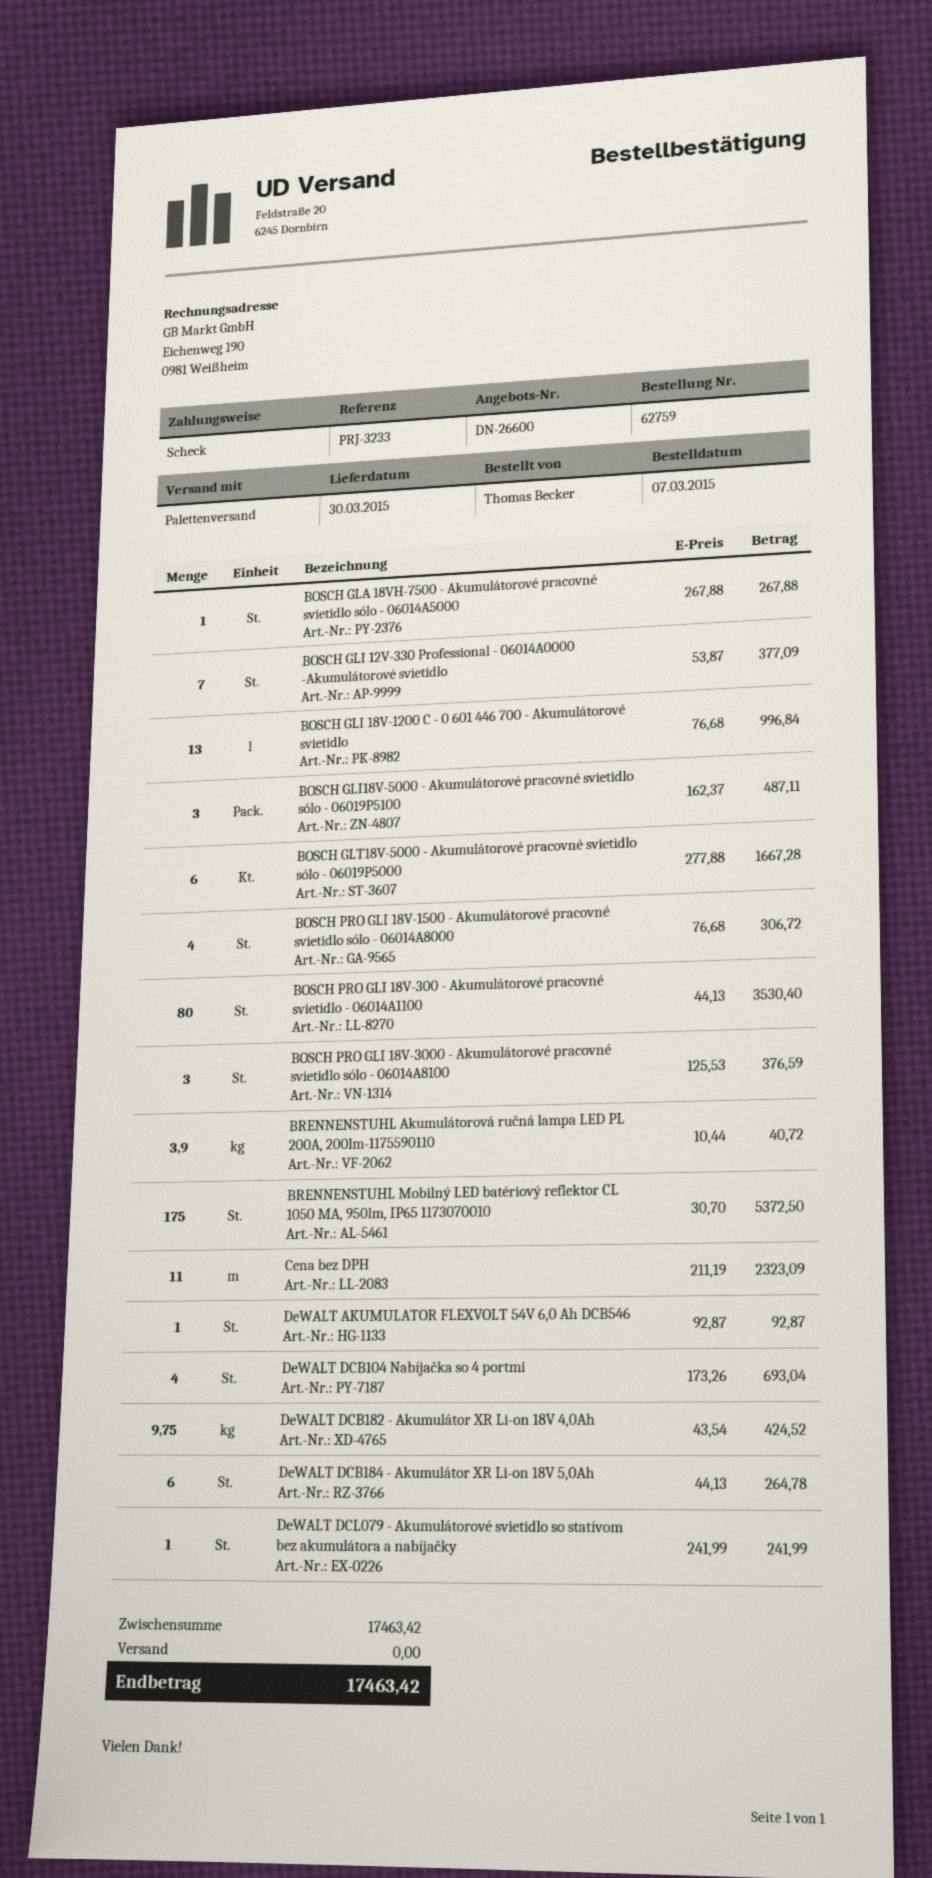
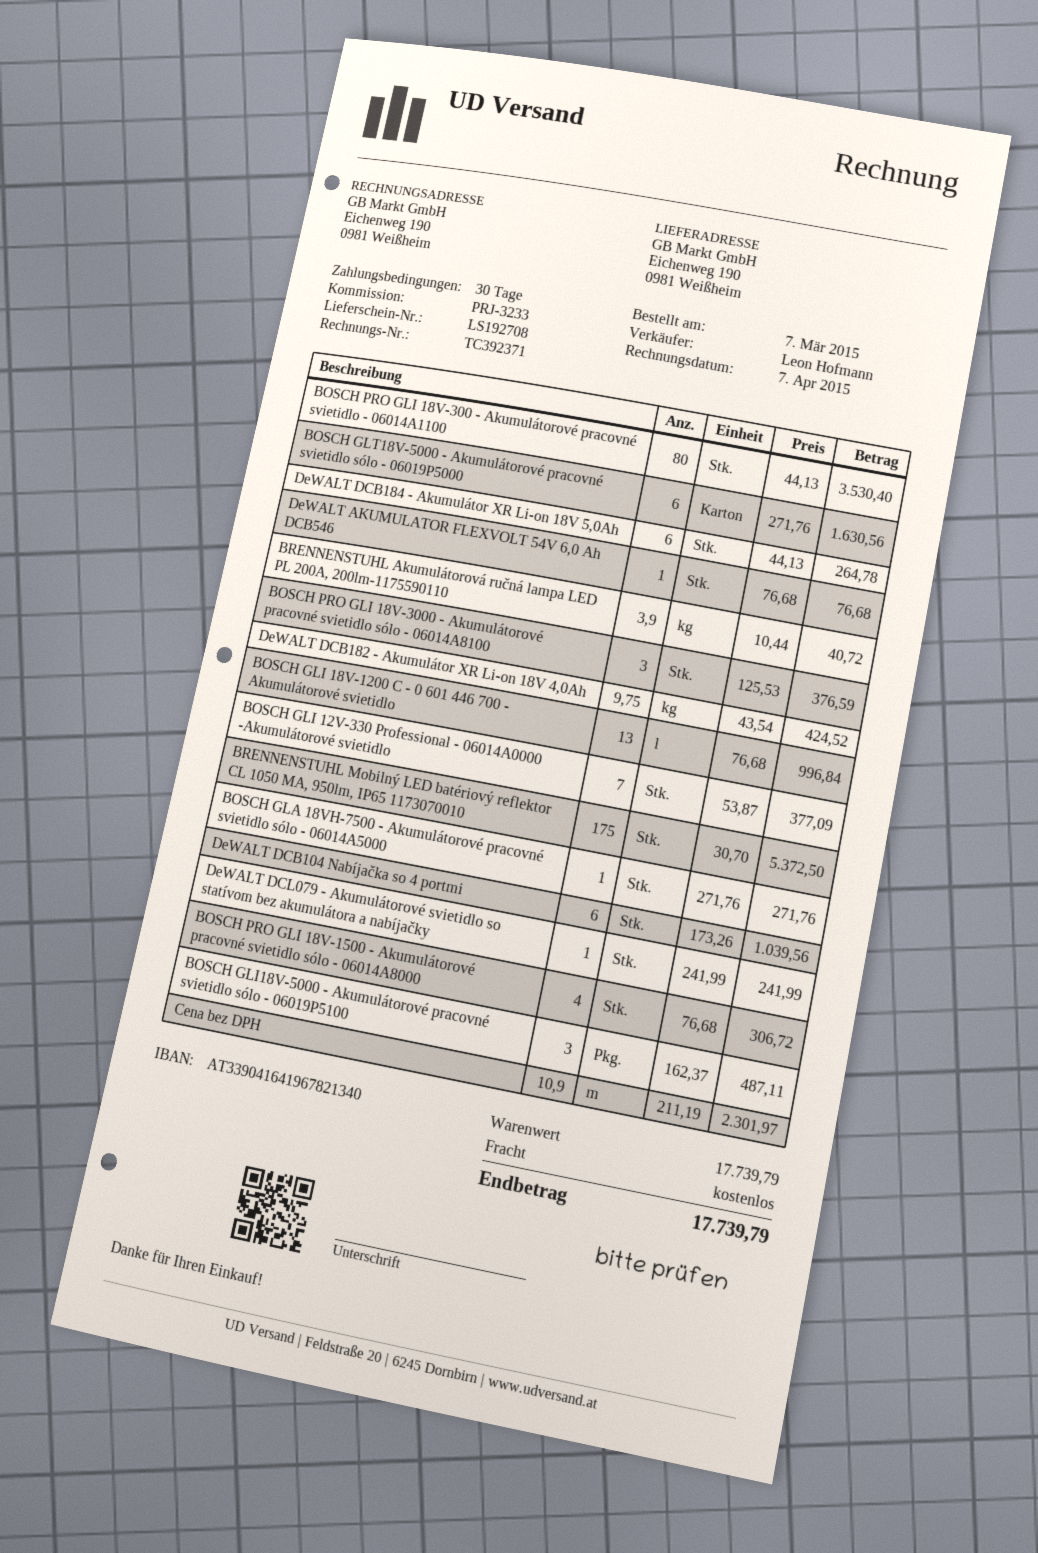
BOSCH GLA 18VH-7500 - Akumulátorové pracovné svietidlo sólo - 06014A5000: 1 x 267.88 = 267.88 -> 1 x 271.76 = 271.76
BOSCH GLT18V-5000 - Akumulátorové pracovné svietidlo sólo - 06019P5000: 6 x 277.88 = 1667.28 -> 6 x 271.76 = 1630.56
Cena bez DPH: 11 x 211.19 = 2323.09 -> 10.9 x 211.19 = 2301.97
DeWALT AKUMULATOR FLEXVOLT 54V 6,0 Ah DCB546: 1 x 92.87 = 92.87 -> 1 x 76.68 = 76.68
DeWALT DCB104 Nabíjačka so 4 portmi: 4 x 173.26 = 693.04 -> 6 x 173.26 = 1039.56
subtotal: 17463.42 -> 17739.79
total: 17463.42 -> 17739.79

